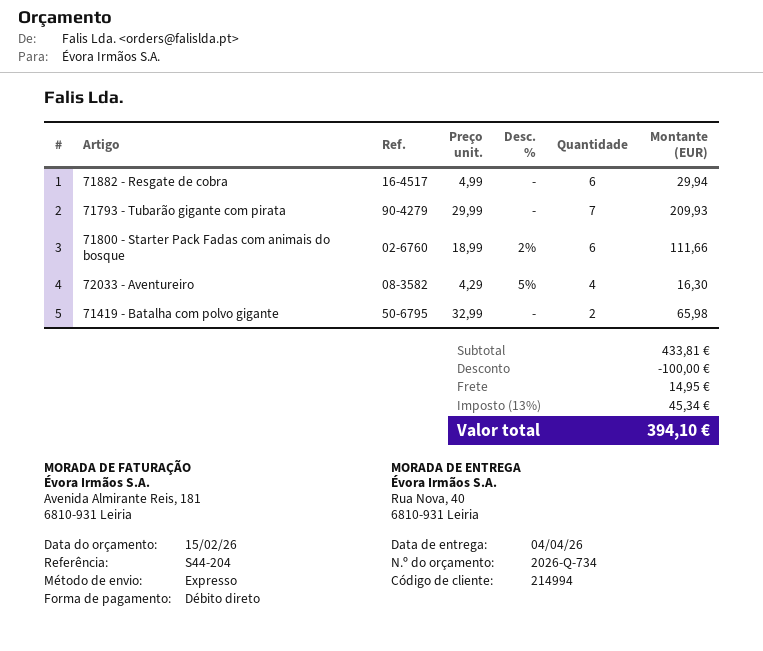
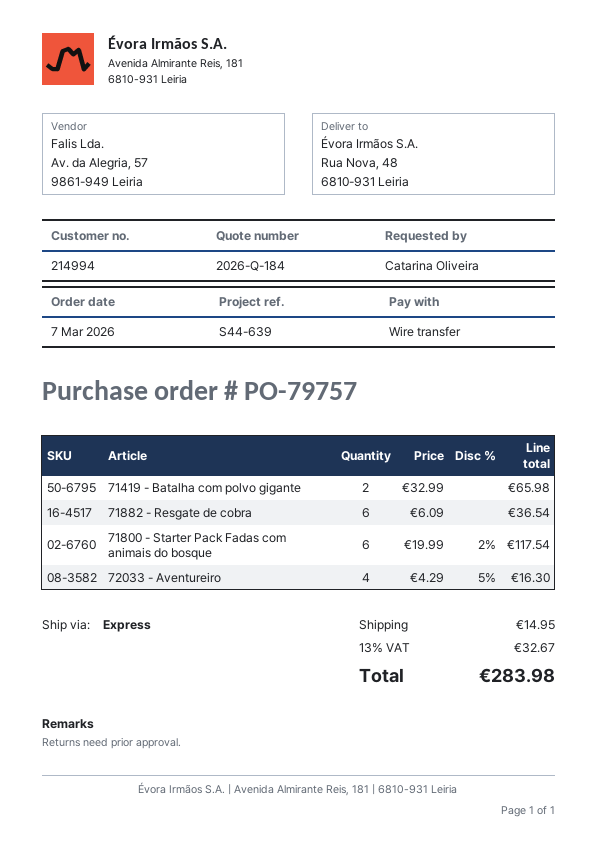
quote number: 2026-Q-734 -> 2026-Q-184
reference: S44-204 -> S44-639
payment method: direct debit -> bank transfer
ship to: Rua Nova, 40, 6810-931 Leiria -> Rua Nova, 48, 6810-931 Leiria
71882 - Resgate de cobra: 6 x 4.99 = 29.94 -> 6 x 6.09 = 36.54
71793 - Tubarão gigante com pirata: 7 x 29.99 = 209.93 -> none
71800 - Starter Pack Fadas com animais do bosque: 6 x 18.99 - 2% = 111.66 -> 6 x 19.99 - 2% = 117.54
discount: 100.00 -> none
tax: 13% = 45.34 -> 13% = 32.67
total: 394.10 -> 283.98

